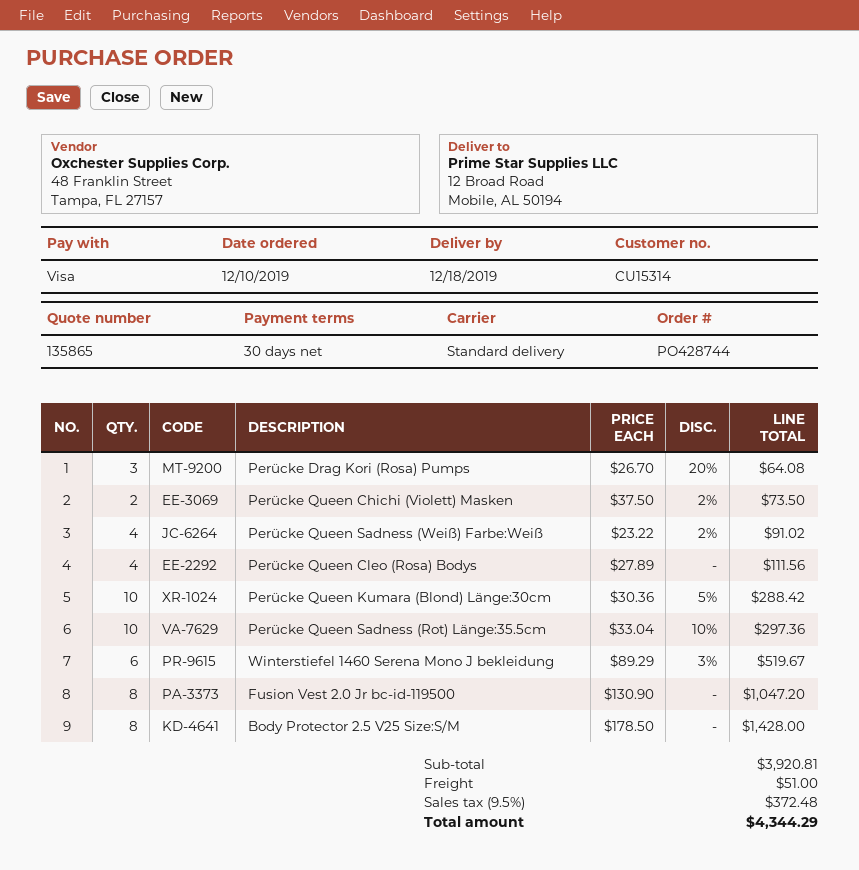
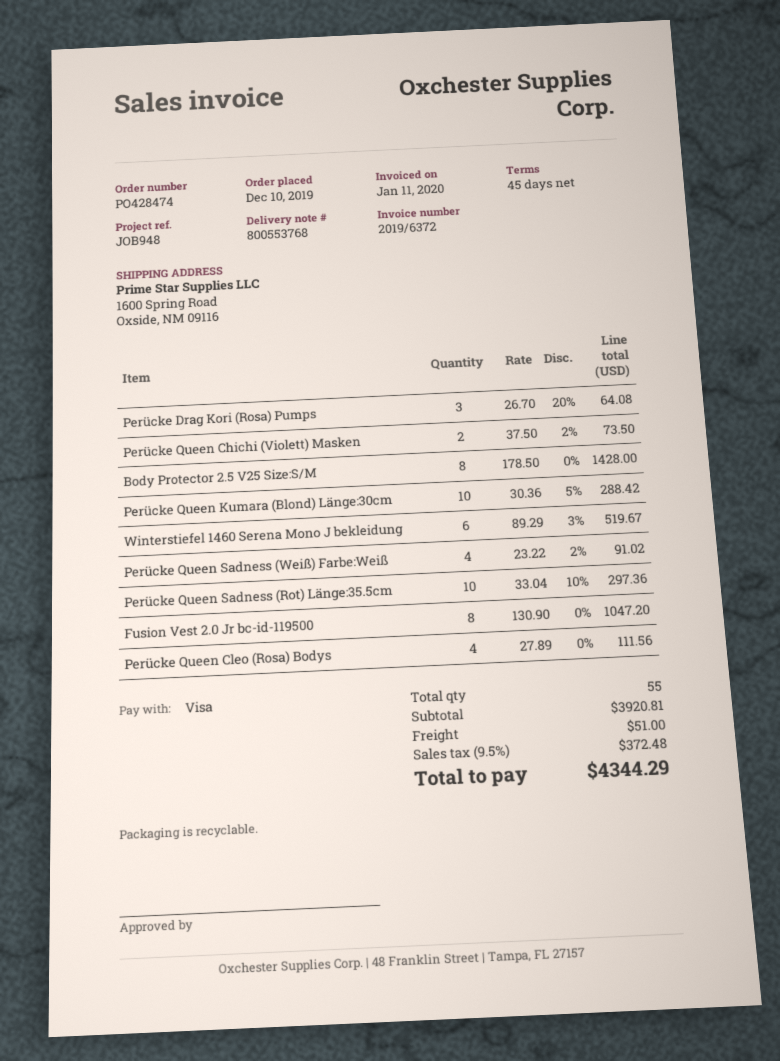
order number: PO428744 -> PO428474
payment terms: 30 days -> 45 days
ship to: 12 Broad Road, Mobile, AL 50194 -> 1600 Spring Road, Oxside, NM 09116

